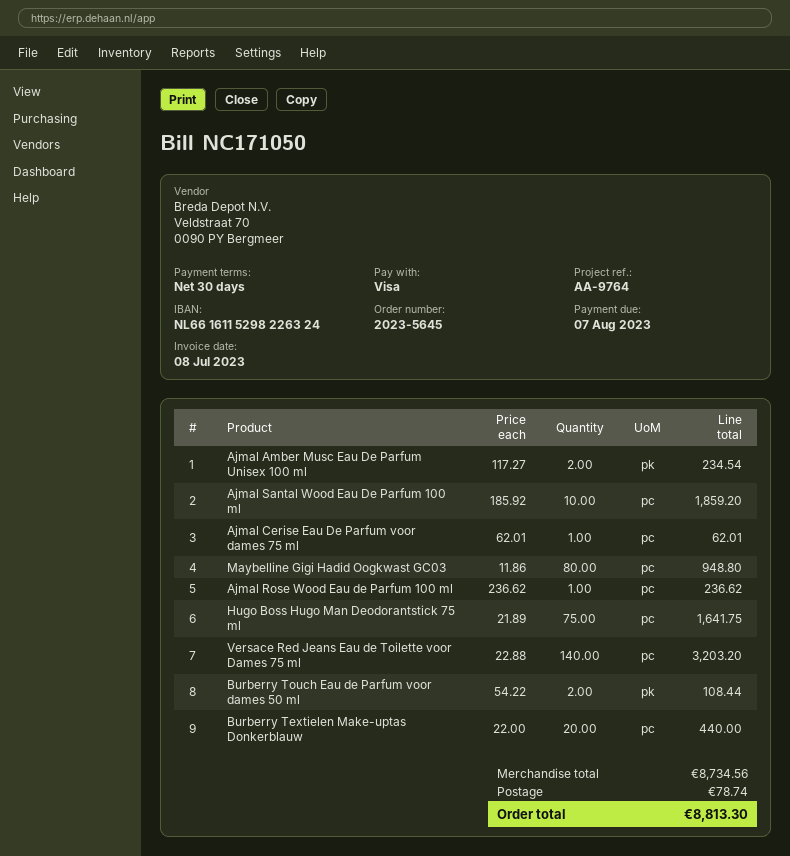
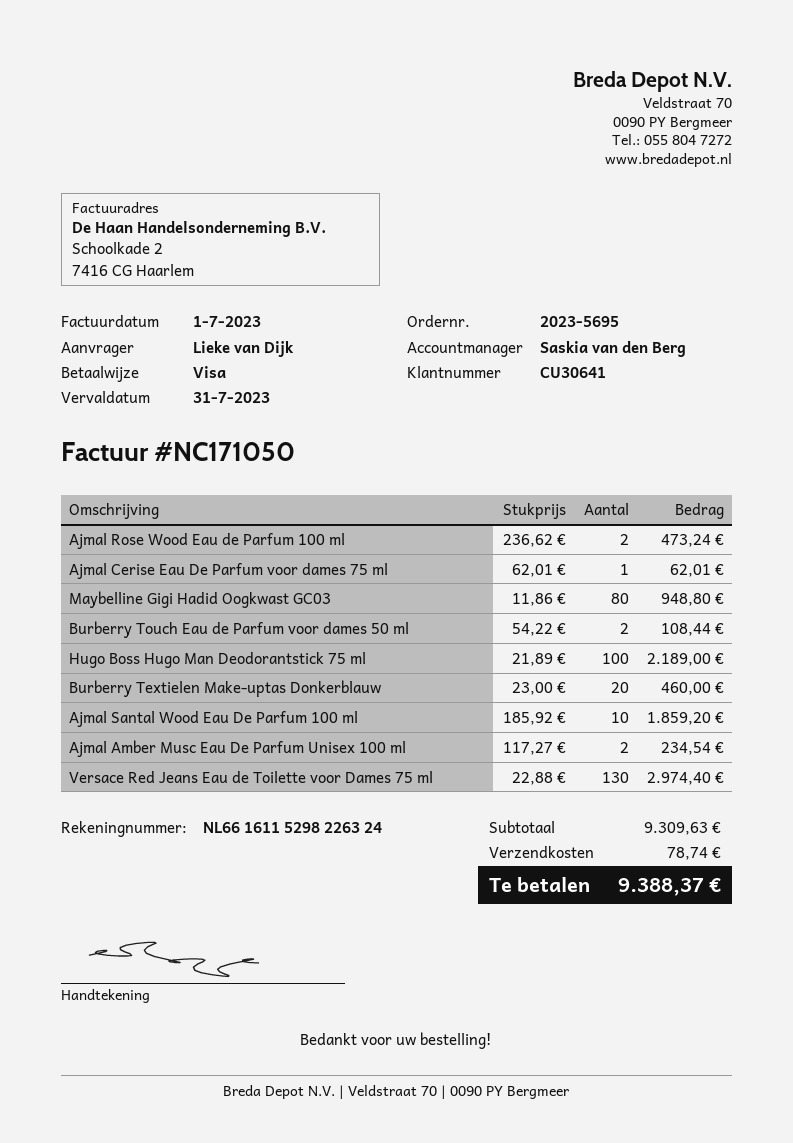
order number: 2023-5645 -> 2023-5695
invoice date: 2023-07-08 -> 2023-07-01
due date: 2023-08-07 -> 2023-07-31
Ajmal Rose Wood Eau de Parfum 100 ml: 1 x 236.62 = 236.62 -> 2 x 236.62 = 473.24
Hugo Boss Hugo Man Deodorantstick 75 ml: 75 x 21.89 = 1641.75 -> 100 x 21.89 = 2189.00
Versace Red Jeans Eau de Toilette voor Dames 75 ml: 140 x 22.88 = 3203.20 -> 130 x 22.88 = 2974.40
Burberry Textielen Make-uptas Donkerblauw: 20 x 22.00 = 440.00 -> 20 x 23.00 = 460.00
subtotal: 8734.56 -> 9309.63
total: 8813.30 -> 9388.37

